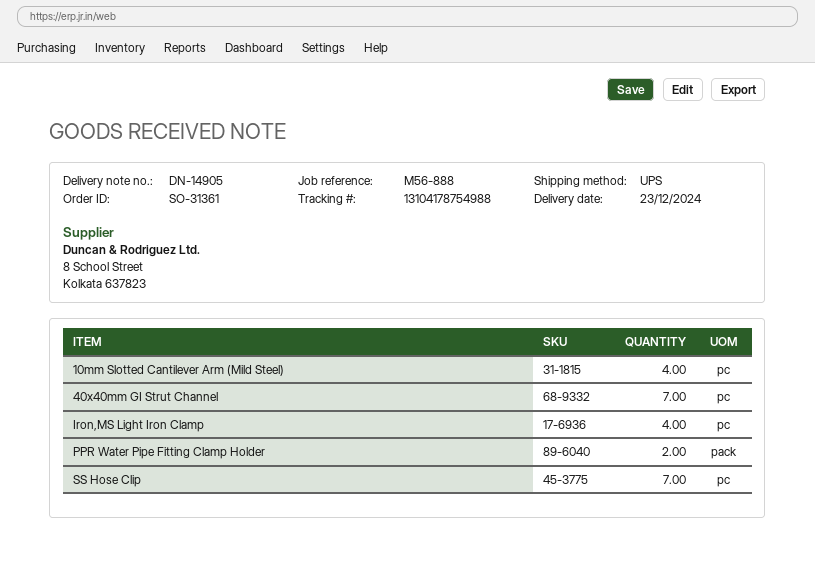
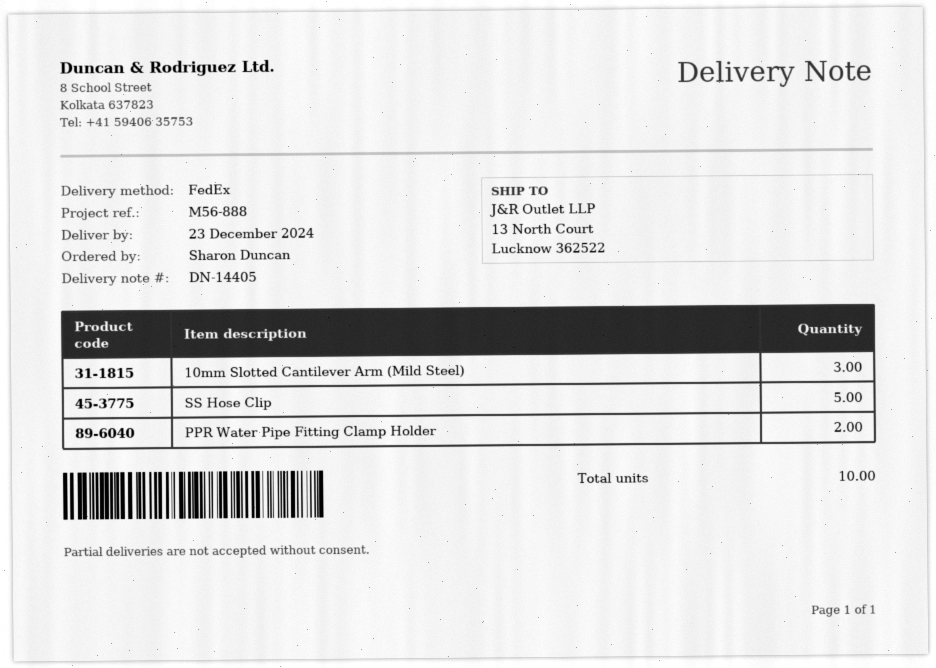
delivery note number: DN-14905 -> DN-14405
shipping method: UPS -> FedEx
10mm Slotted Cantilever Arm (Mild Steel): 4 -> 3
40x40mm GI Strut Channel: 7 -> none
Iron,MS Light Iron Clamp: 4 -> none
SS Hose Clip: 7 -> 5

